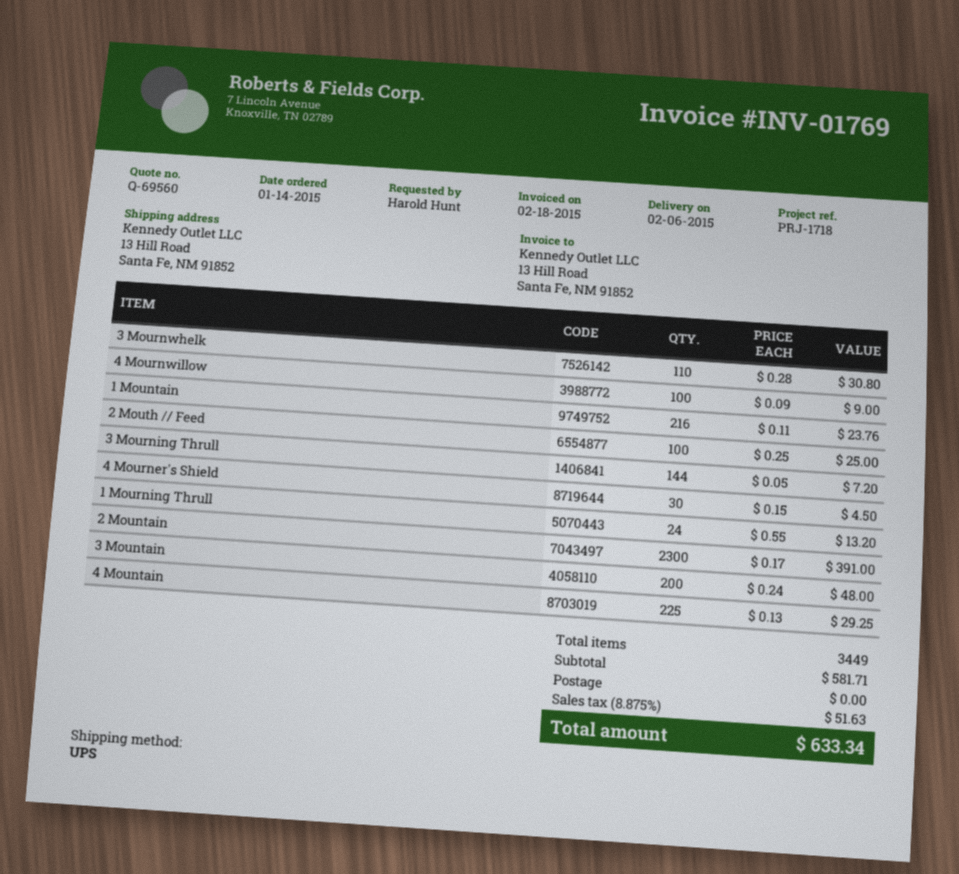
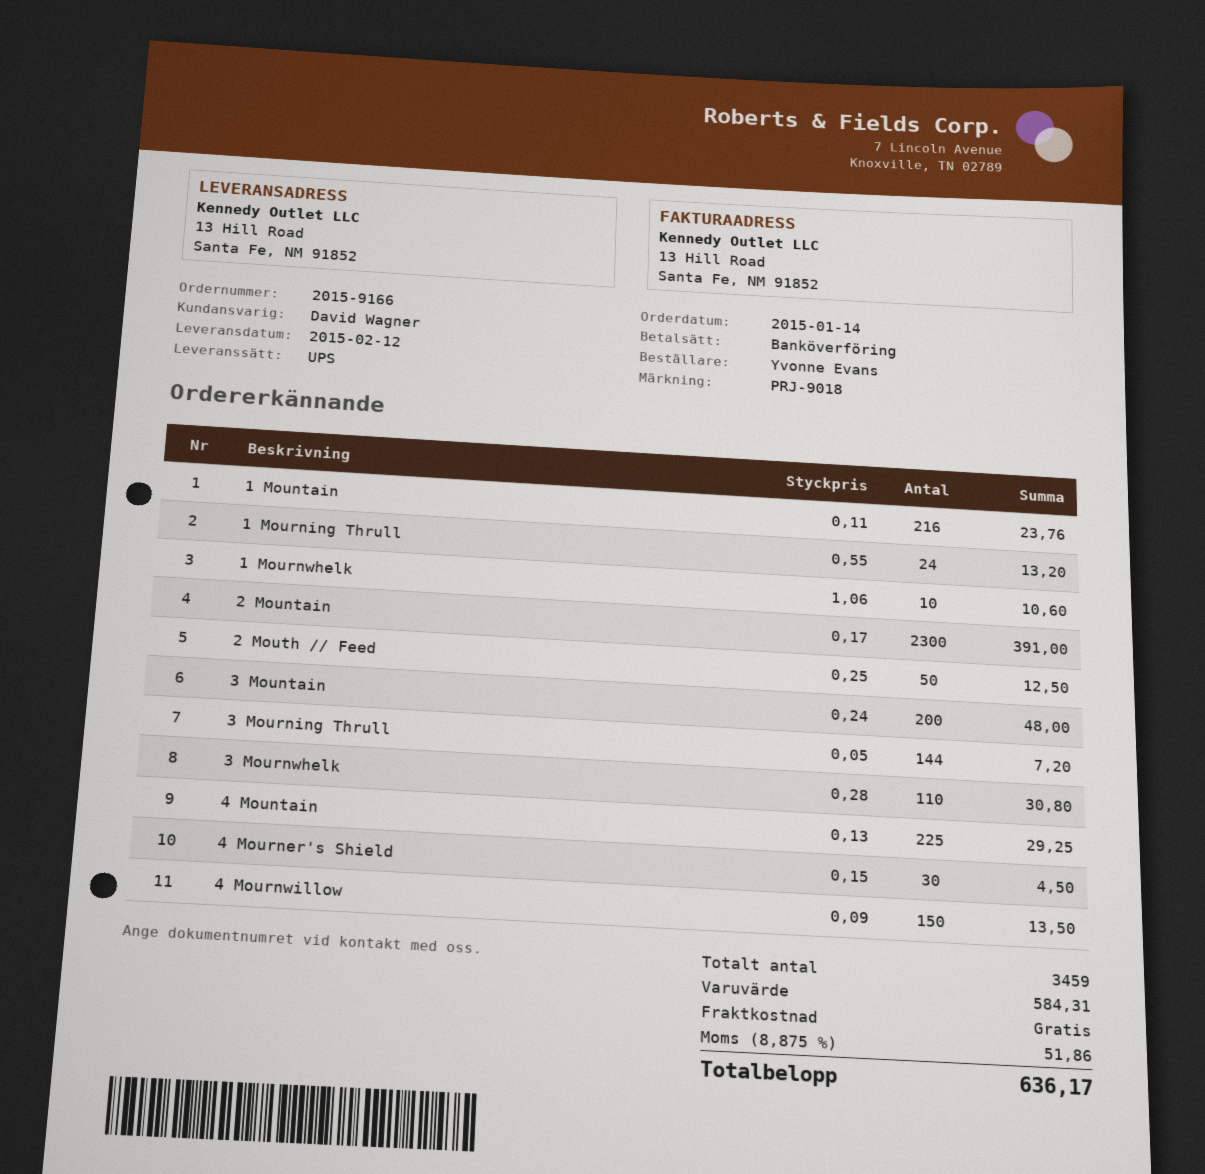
delivery date: 2015-02-06 -> 2015-02-12
reference: PRJ-1718 -> PRJ-9018
ordered by: Harold Hunt -> Yvonne Evans
4 Mournwillow: 100 x 0.09 = 9.00 -> 150 x 0.09 = 13.50
2 Mouth // Feed: 100 x 0.25 = 25.00 -> 50 x 0.25 = 12.50
1 Mournwhelk: none -> 10 x 1.06 = 10.60
total quantity: 3449 -> 3459
subtotal: 581.71 -> 584.31
tax: 8.875% = 51.63 -> 8.875% = 51.86
total: 633.34 -> 636.17

